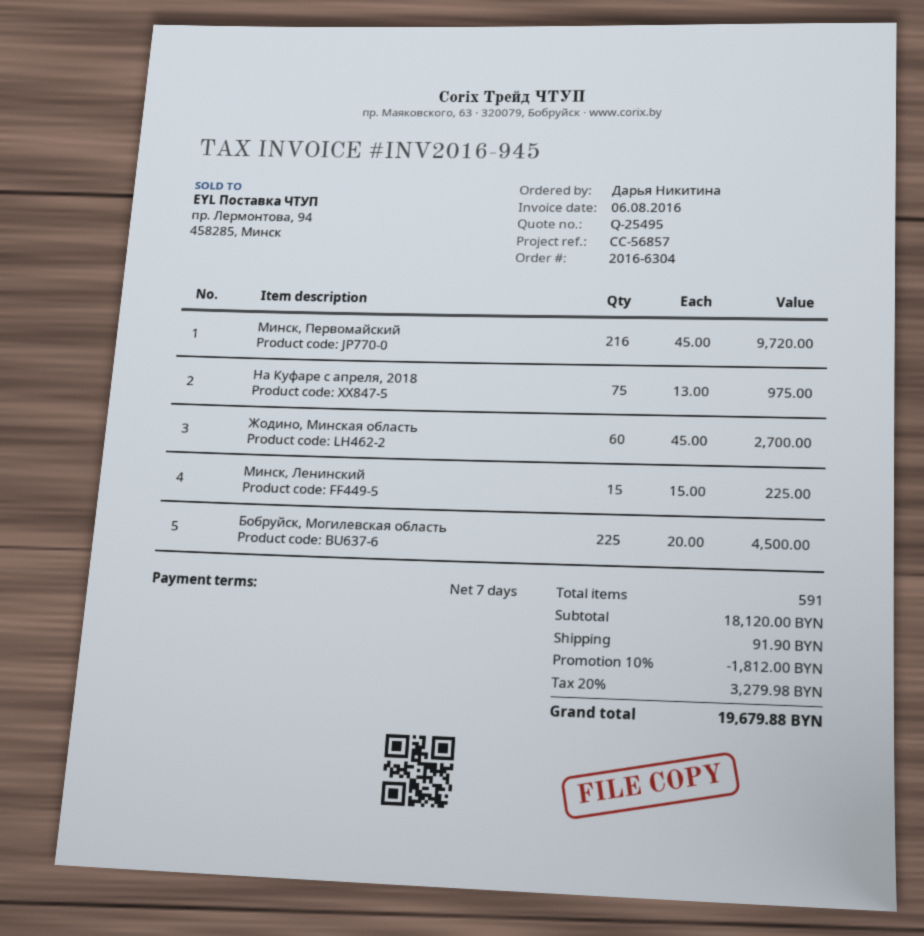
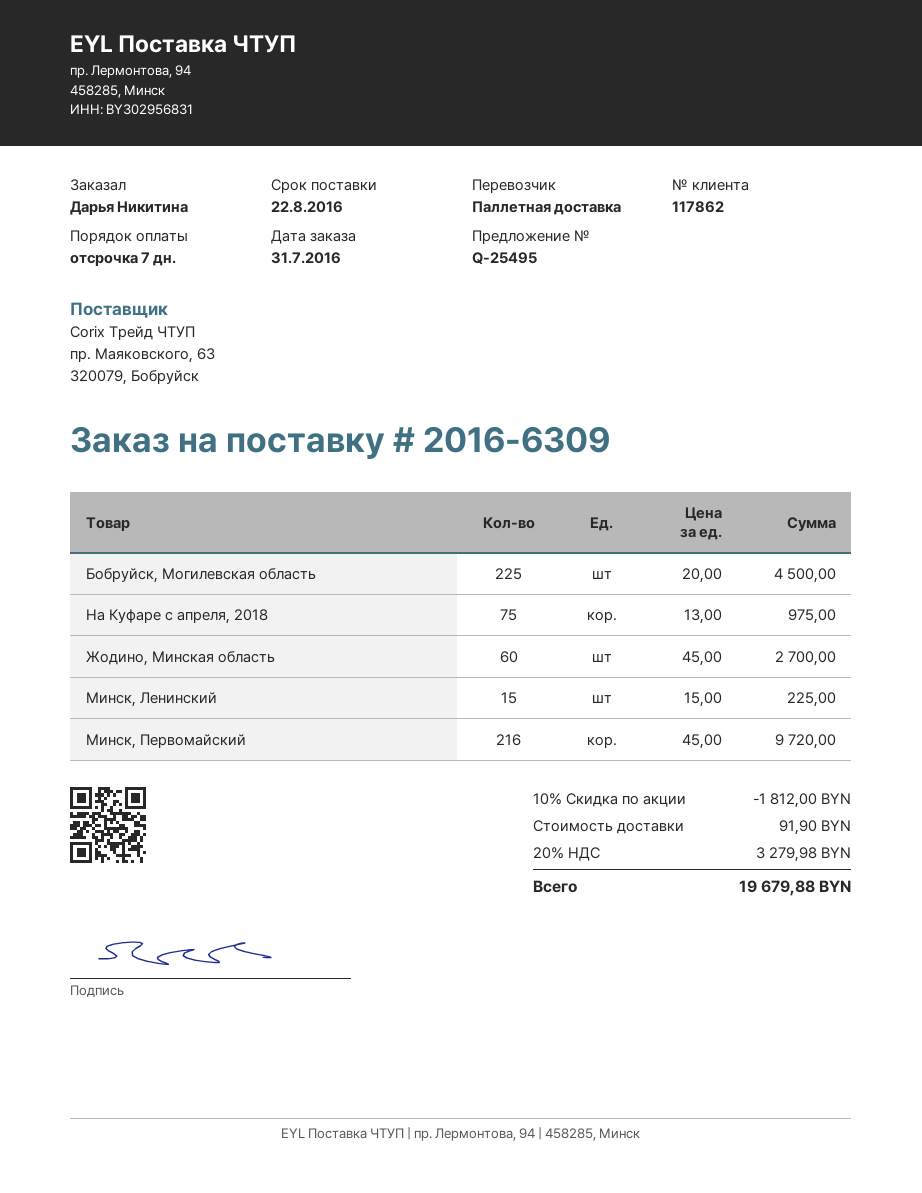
order number: 2016-6304 -> 2016-6309

